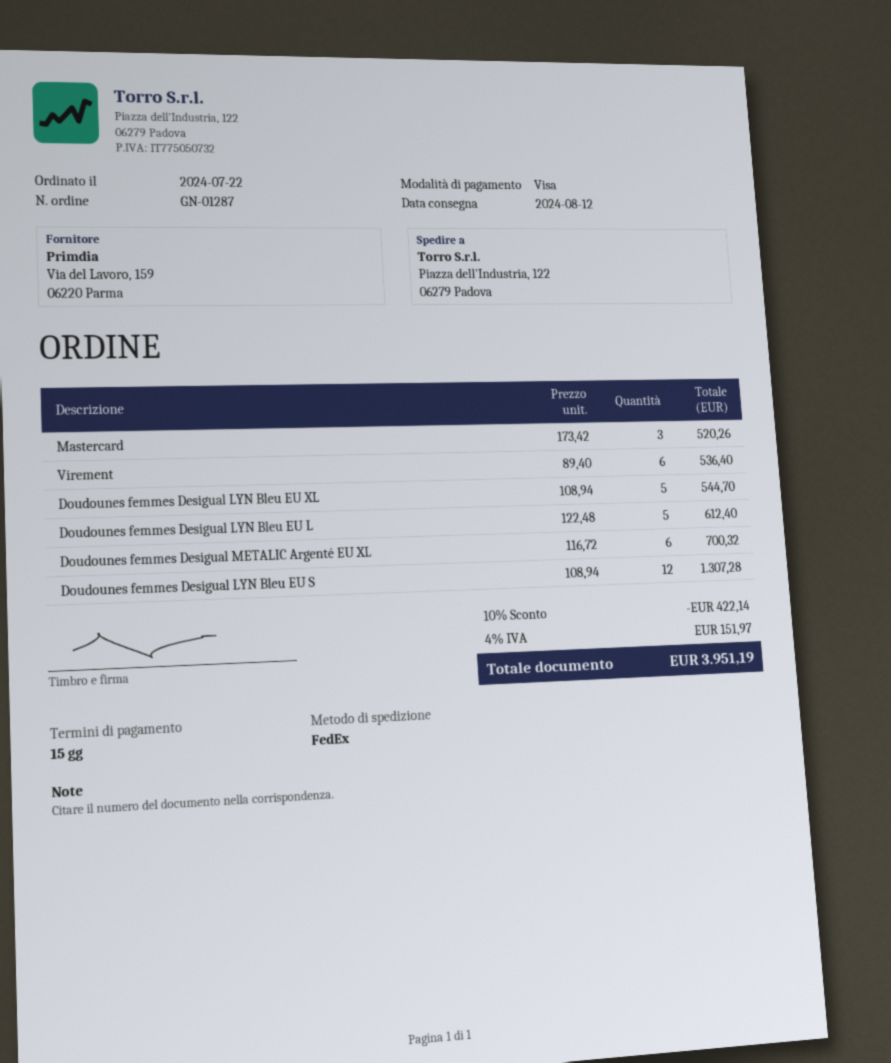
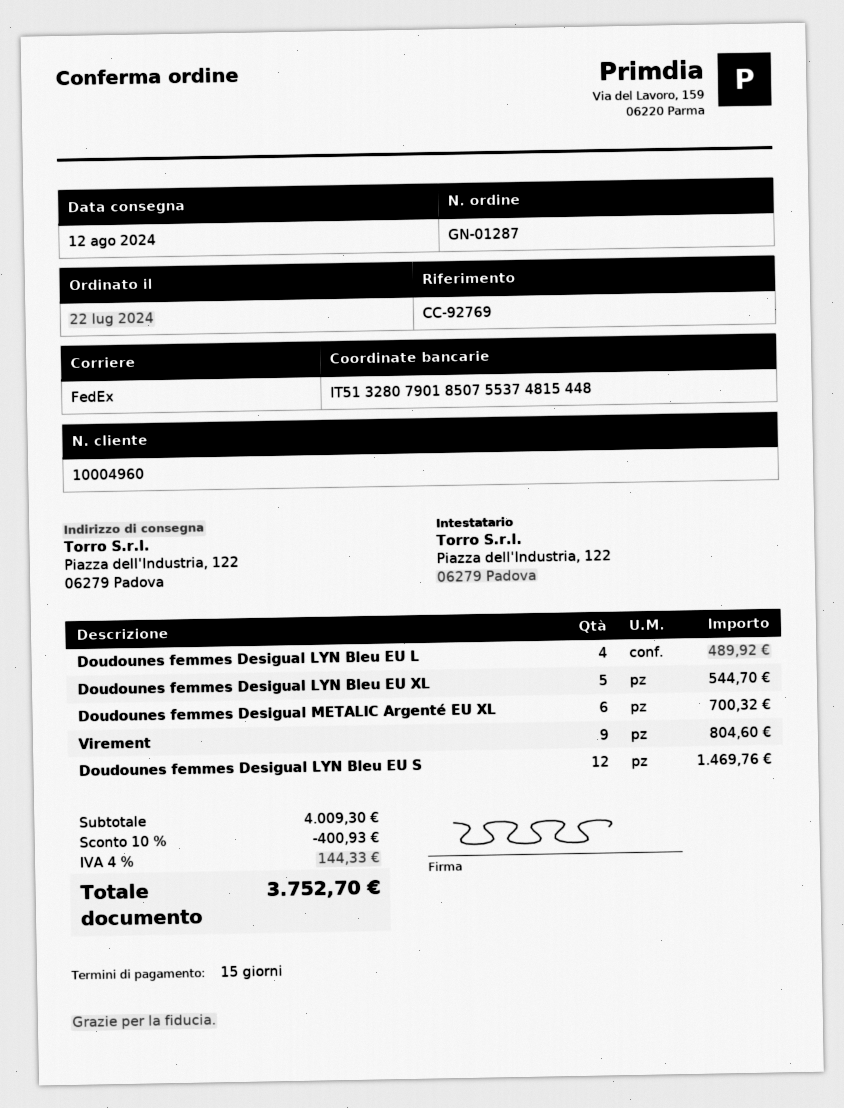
Mastercard: 3 for 520.26 -> none
Virement: 6 for 536.40 -> 9 for 804.60
Doudounes femmes Desigual LYN Bleu EU L: 5 for 612.40 -> 4 for 489.92
Doudounes femmes Desigual LYN Bleu EU S: 12 for 1307.28 -> 12 for 1469.76
discount: 10% = 422.14 -> 10% = 400.93
tax: 4% = 151.97 -> 4% = 144.33
total: 3951.19 -> 3752.70

